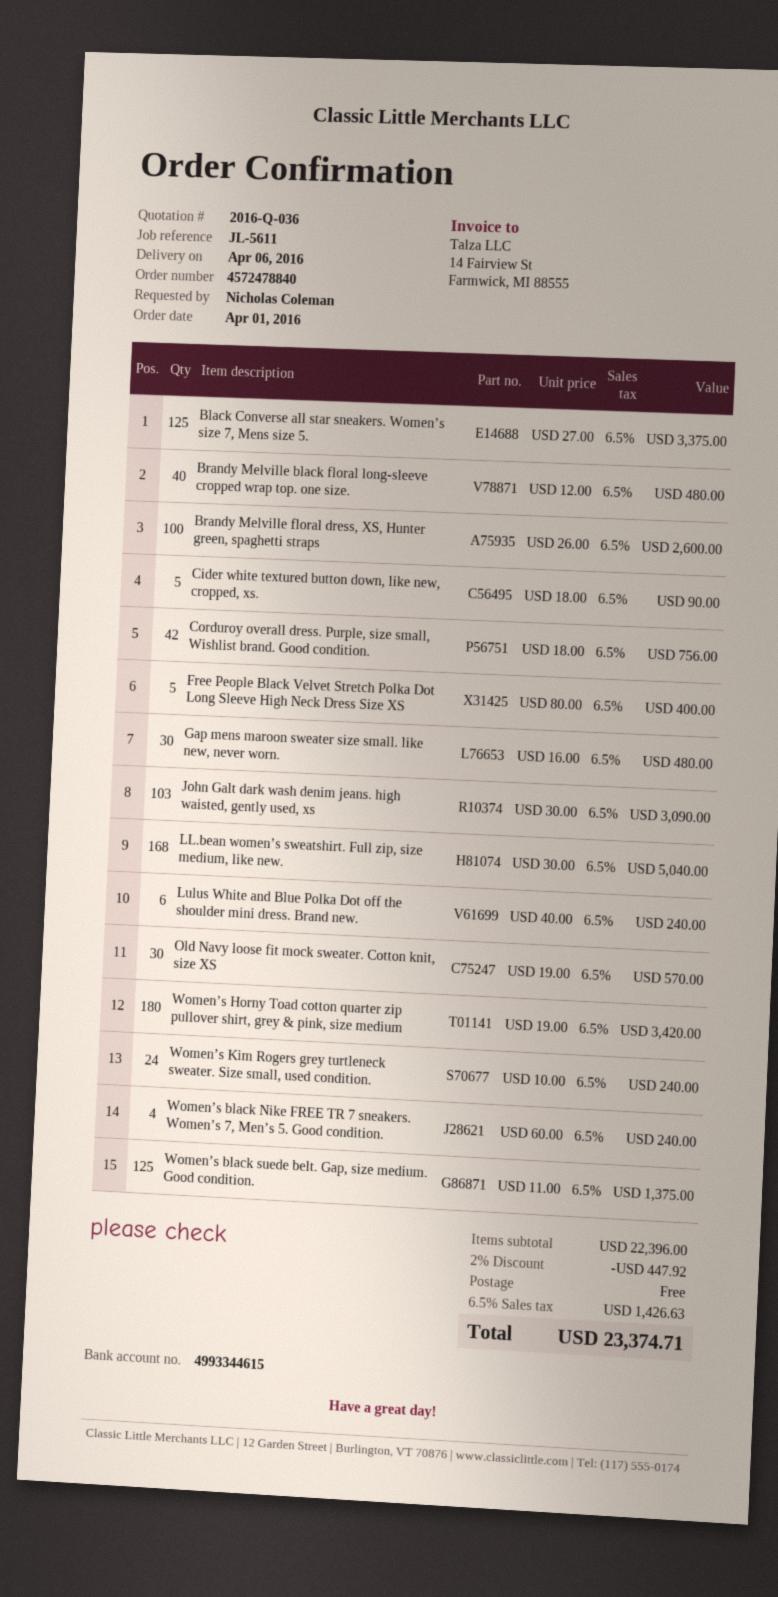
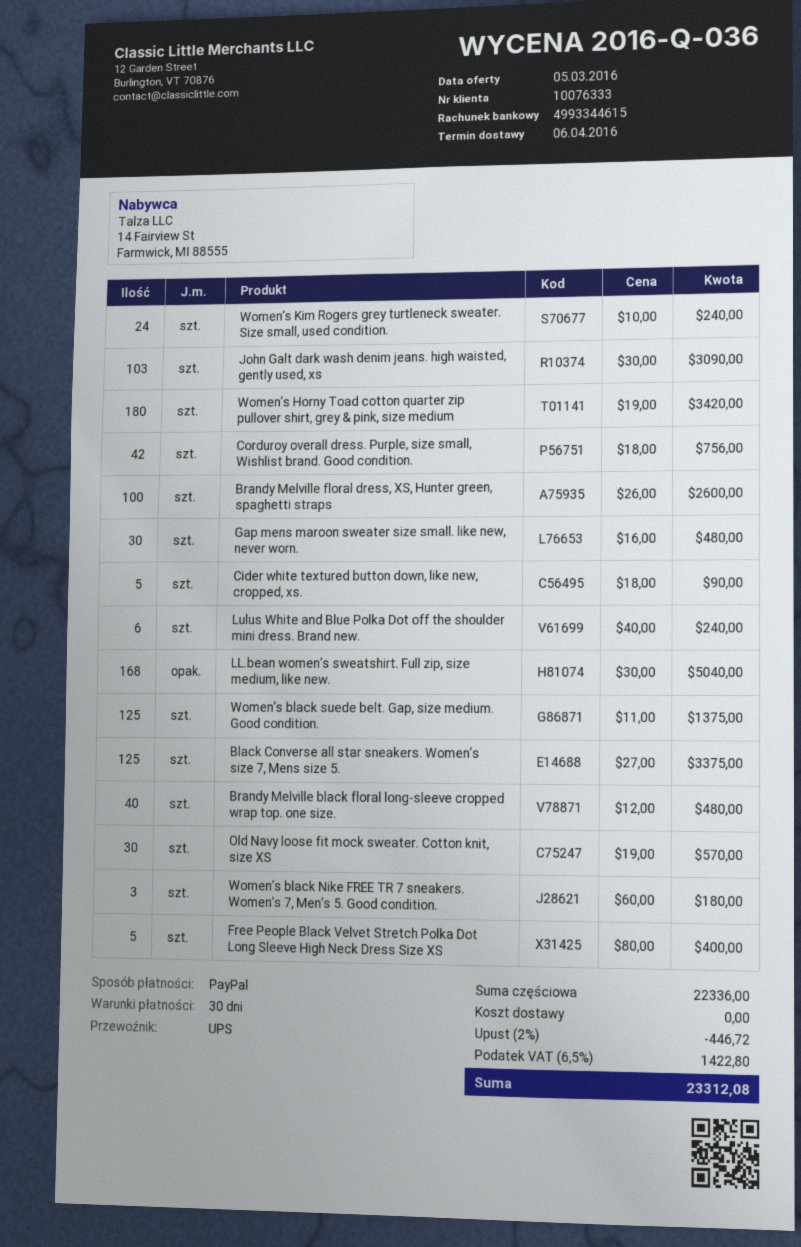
Women’s black Nike FREE TR 7 sneakers. Women’s 7, Men’s 5. Good condition.: 4 x 60.00 = 240.00 -> 3 x 60.00 = 180.00
subtotal: 22396.00 -> 22336.00
discount: 2% = 447.92 -> 2% = 446.72
tax: 6.5% = 1426.63 -> 6.5% = 1422.80
total: 23374.71 -> 23312.08

